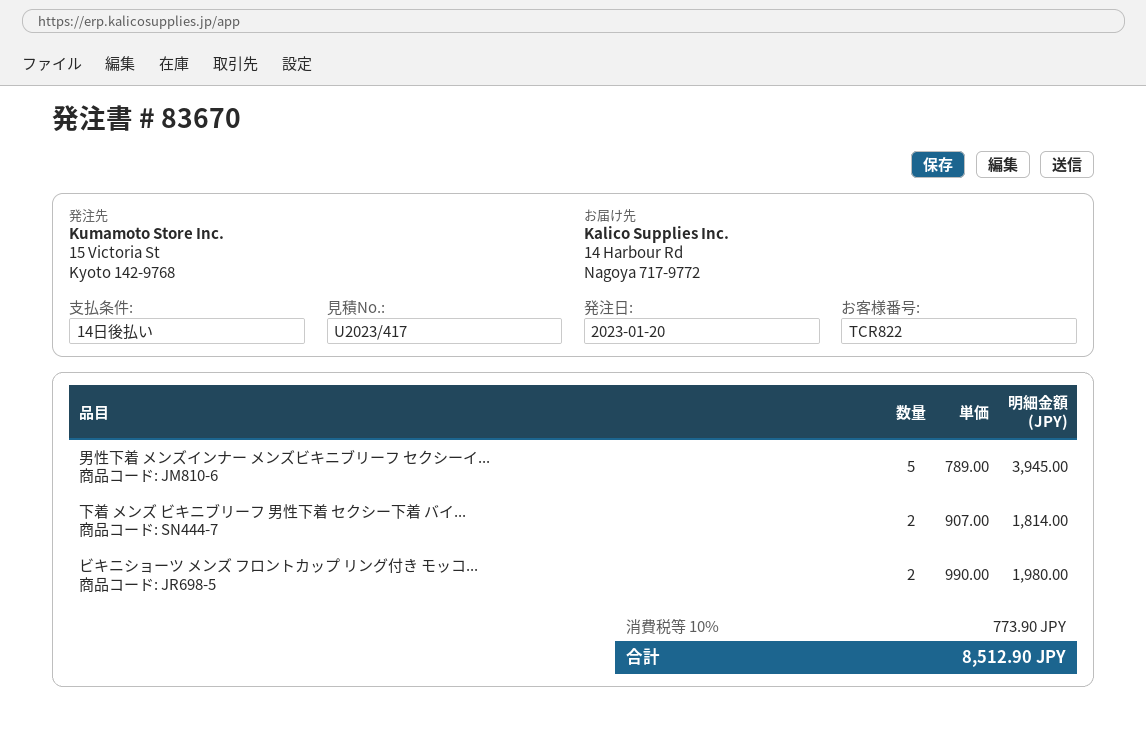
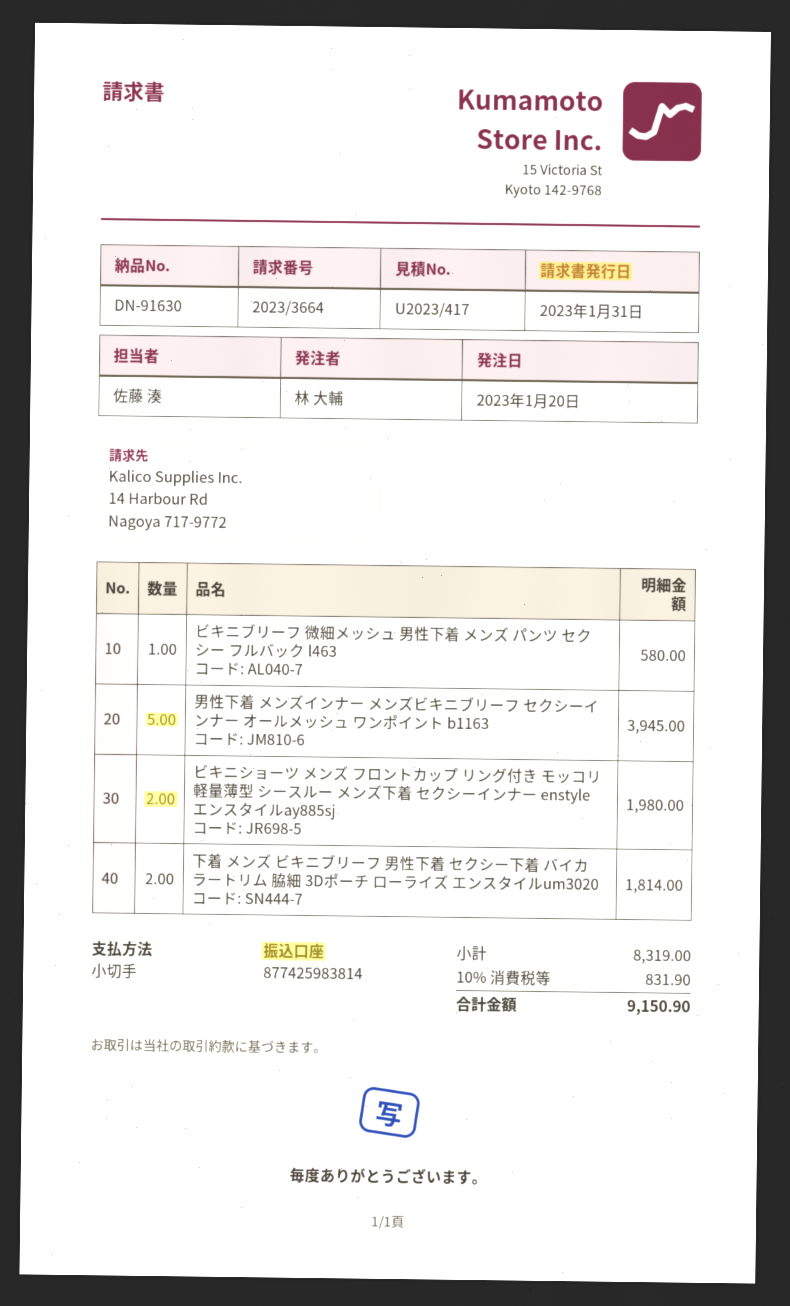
ビキニブリーフ 微細メッシュ 男性下着 メンズ パンツ セクシー フルバック l463: none -> 1 for 580.00
tax: 10% = 773.90 -> 10% = 831.90
total: 8512.90 -> 9150.90

